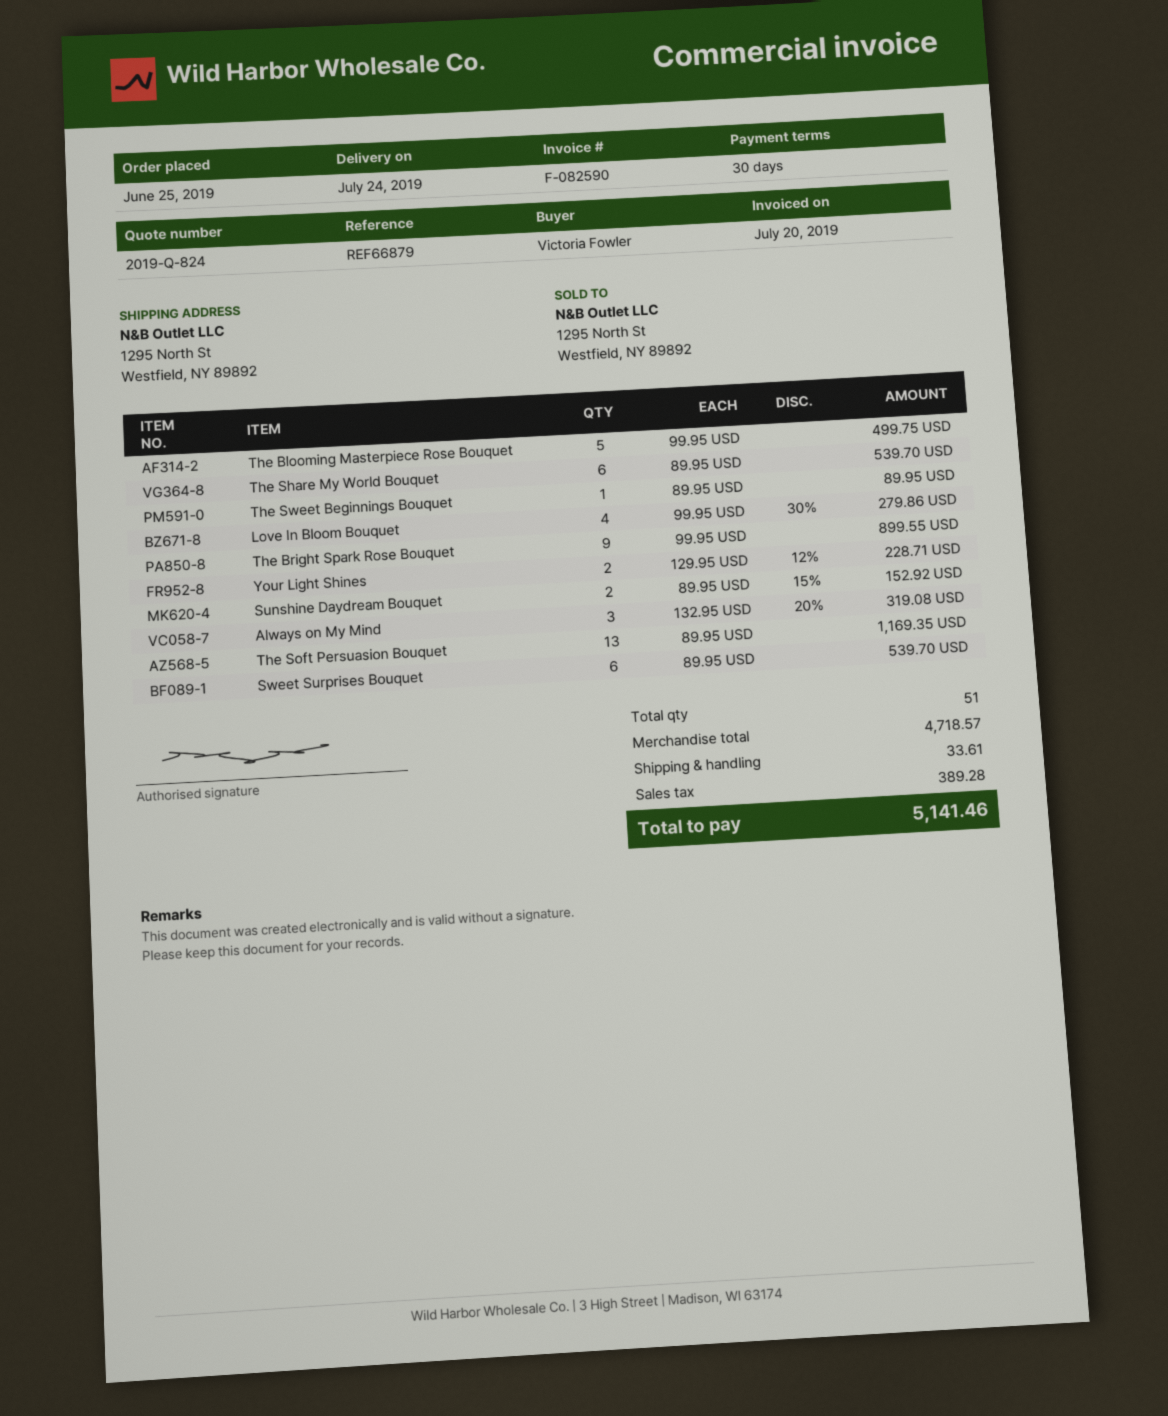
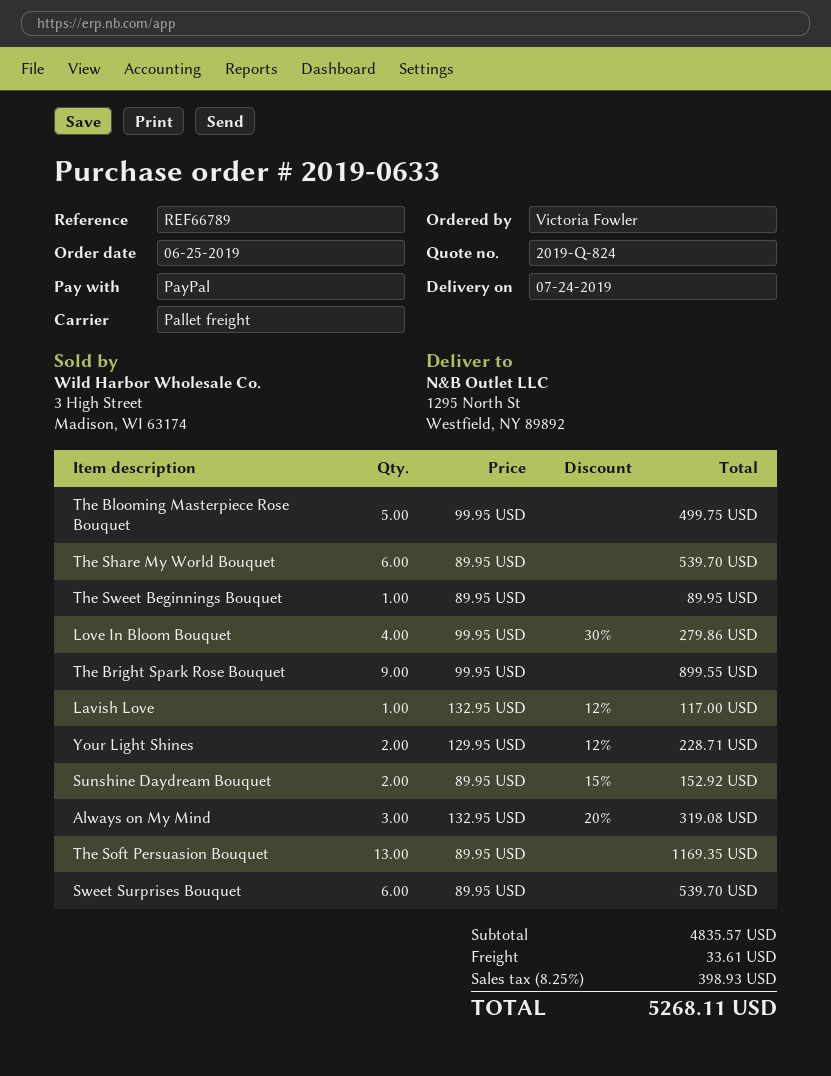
reference: REF66879 -> REF66789
Lavish Love: none -> 1 x 132.95 - 12% = 117.00
subtotal: 4718.57 -> 4835.57
tax: 389.28 -> 398.93
total: 5141.46 -> 5268.11

